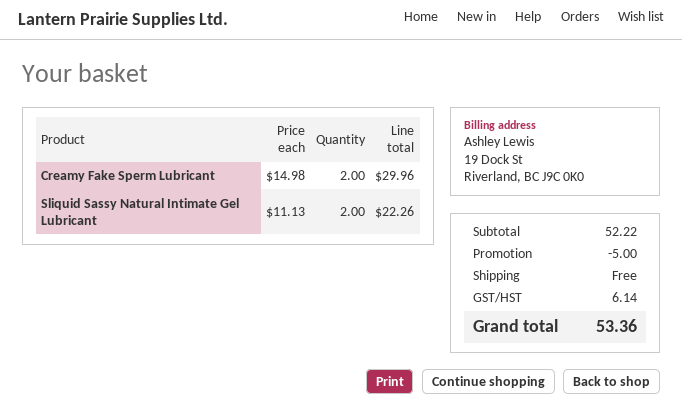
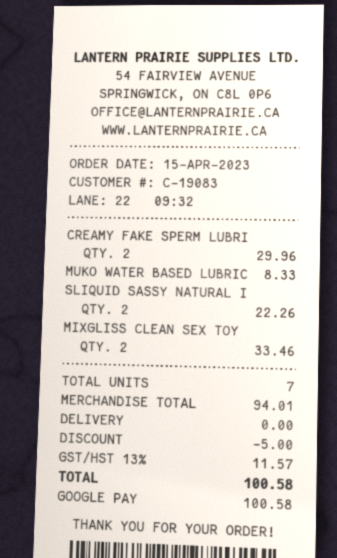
MUKO WATER BASED LUBRIC: none -> 1 for 8.33
MIXGLISS CLEAN SEX TOY: none -> 2 for 33.46
subtotal: 52.22 -> 94.01
tax: 6.14 -> 11.57
total: 53.36 -> 100.58

